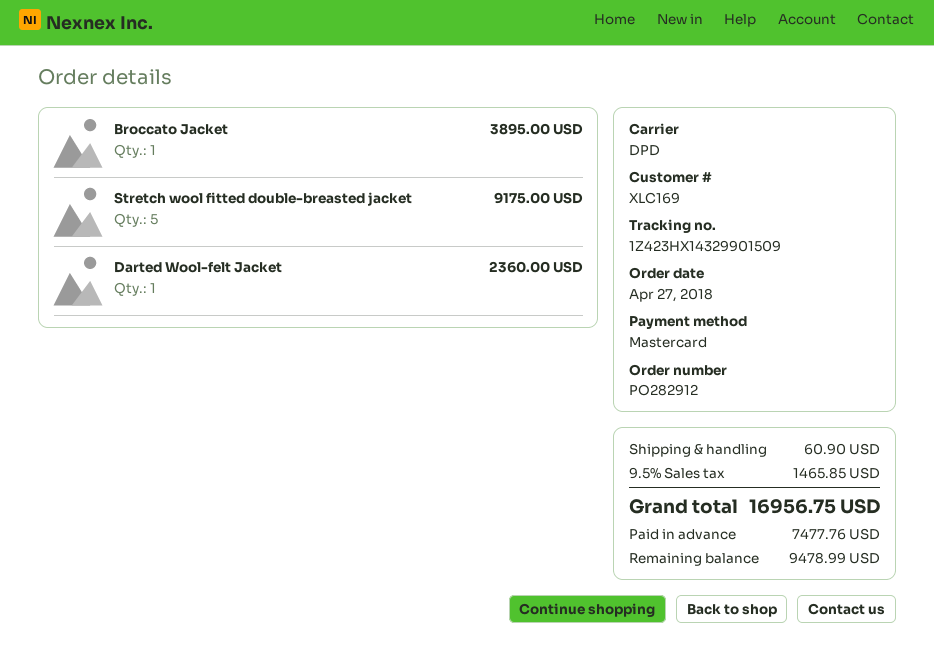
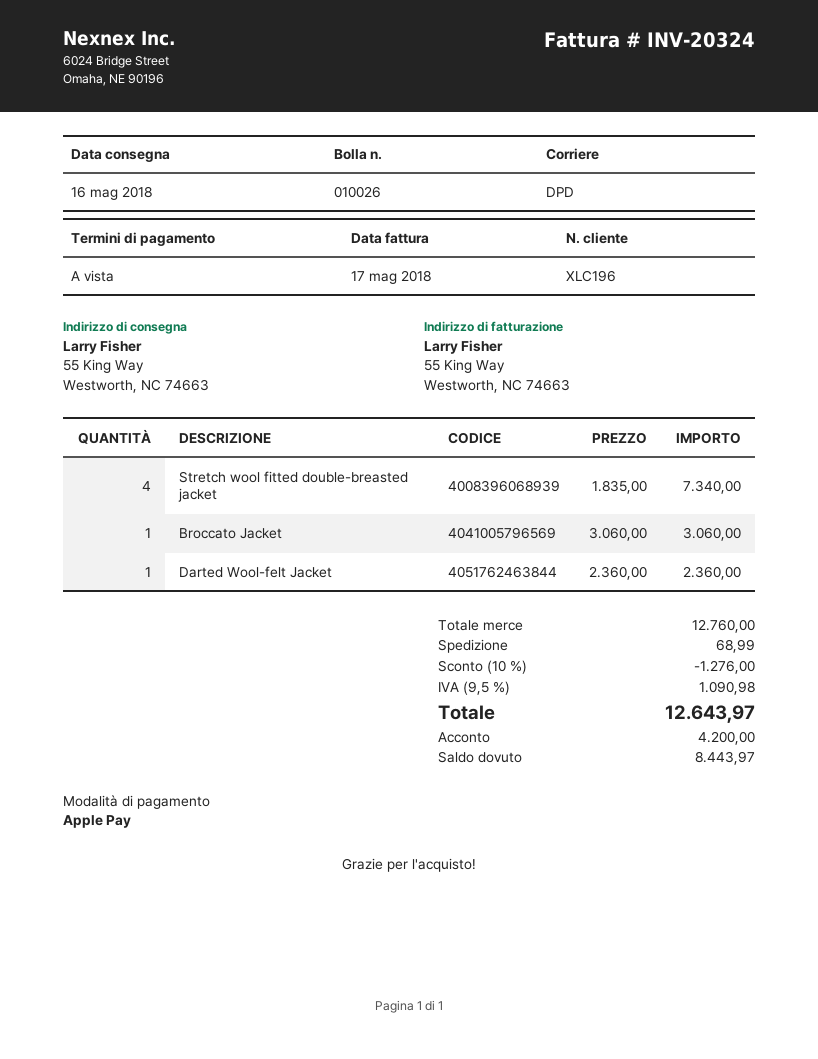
customer number: XLC169 -> XLC196
payment method: Mastercard -> Apple Pay
Broccato Jacket: 1 for 3895.00 -> 1 for 3060.00
Stretch wool fitted double-breasted jacket: 5 for 9175.00 -> 4 for 7340.00
discount: none -> 10% = 1276.00
shipping: 60.90 -> 68.99
tax: 9.5% = 1465.85 -> 9.5% = 1090.98
total: 16956.75 -> 12643.97
deposit: 7477.76 -> 4200.00
balance: 9478.99 -> 8443.97

